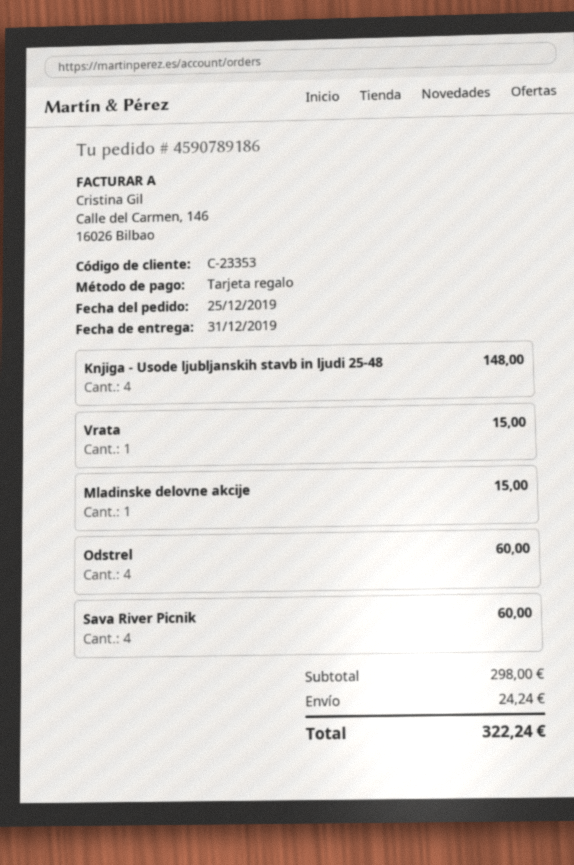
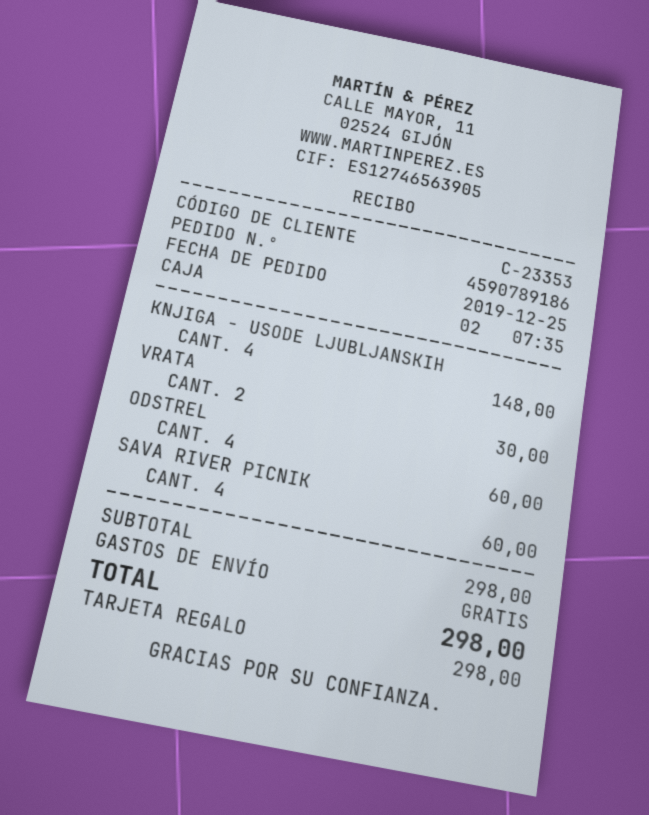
Vrata: 1 for 15.00 -> 2 for 30.00
Mladinske delovne akcije: 1 for 15.00 -> none
shipping: 24.24 -> 0.00
total: 322.24 -> 298.00

